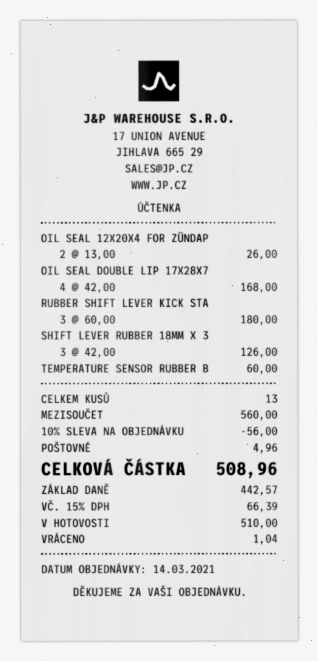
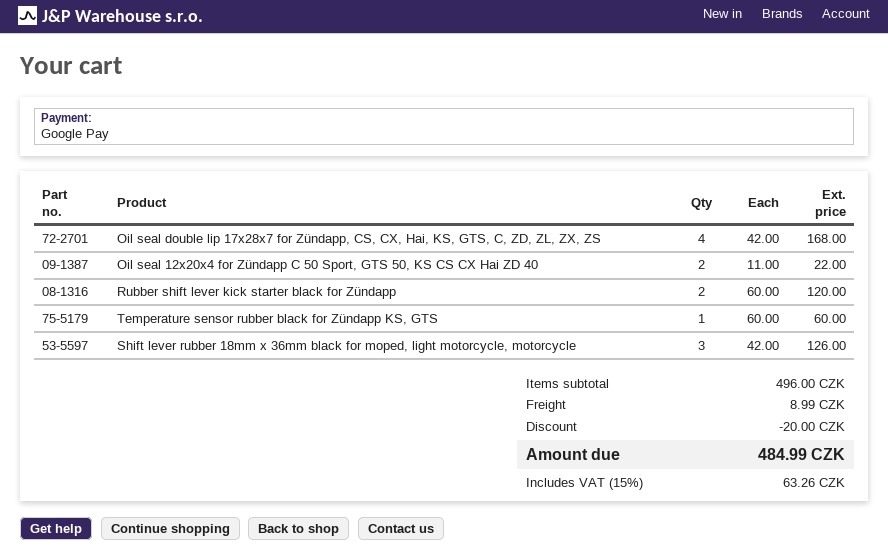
payment method: cash -> Google Pay
OIL SEAL 12X20X4 FOR ZÜNDAP: 2 x 13.00 = 26.00 -> 2 x 11.00 = 22.00
RUBBER SHIFT LEVER KICK STA: 3 x 60.00 = 180.00 -> 2 x 60.00 = 120.00
subtotal: 560.00 -> 496.00
discount: 56.00 -> 20.00
shipping: 4.96 -> 8.99
tax: 15% = 66.39 -> 15% = 63.26
total: 508.96 -> 484.99

